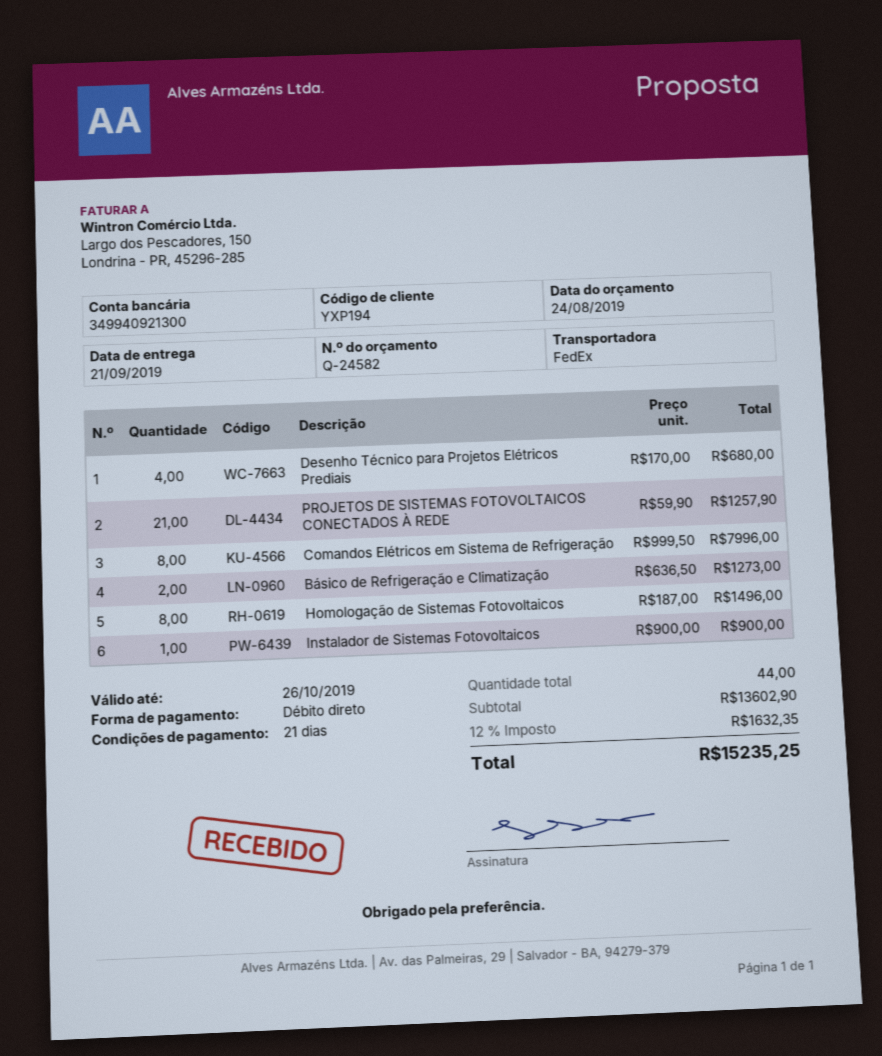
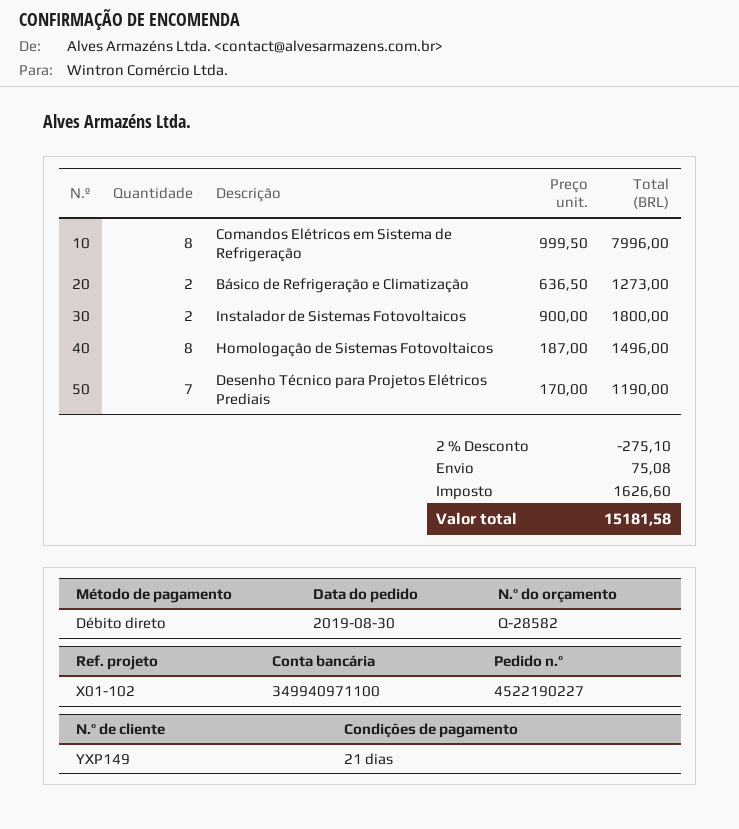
quote number: Q-24582 -> Q-28582
customer number: YXP194 -> YXP149
bank account: 349940921300 -> 349940971100
Desenho Técnico para Projetos Elétricos Prediais: 4 x 170.00 = 680.00 -> 7 x 170.00 = 1190.00
PROJETOS DE SISTEMAS FOTOVOLTAICOS CONECTADOS À REDE: 21 x 59.90 = 1257.90 -> none
Instalador de Sistemas Fotovoltaicos: 1 x 900.00 = 900.00 -> 2 x 900.00 = 1800.00
discount: none -> 2% = 275.10
shipping: none -> 75.08
tax: 1632.35 -> 1626.60
total: 15235.25 -> 15181.58

